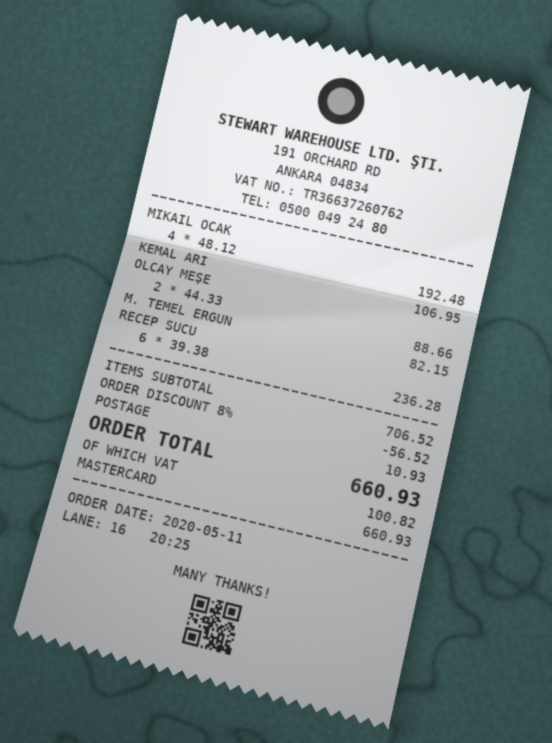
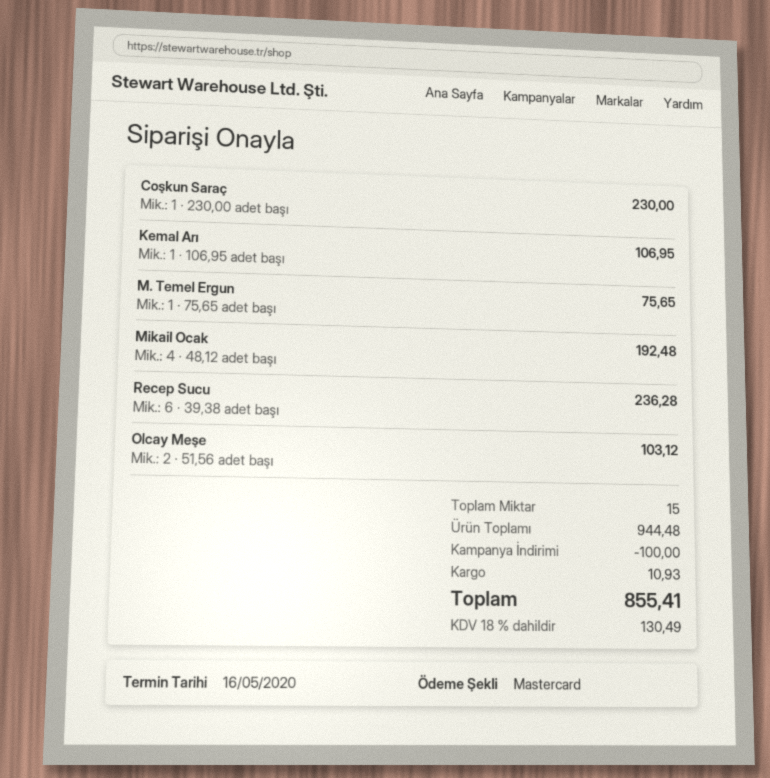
OLCAY MEŞE: 2 x 44.33 = 88.66 -> 2 x 51.56 = 103.12
M. TEMEL ERGUN: 1 x 82.15 = 82.15 -> 1 x 75.65 = 75.65
Coşkun Saraç: none -> 1 x 230.00 = 230.00
subtotal: 706.52 -> 944.48
discount: 56.52 -> 100.00
tax: 100.82 -> 130.49
total: 660.93 -> 855.41

